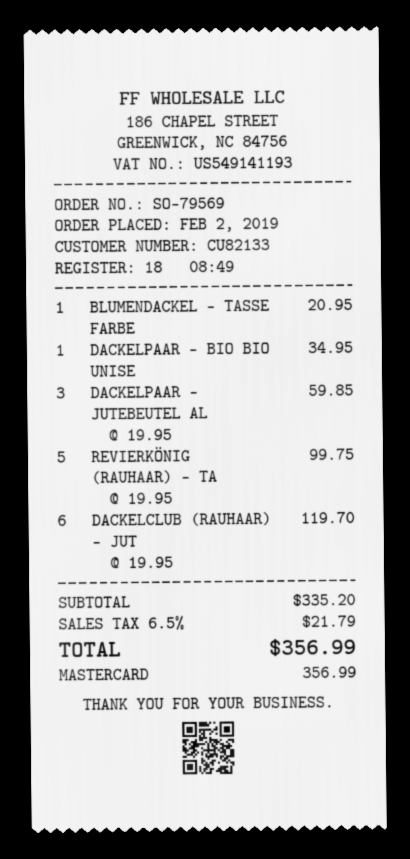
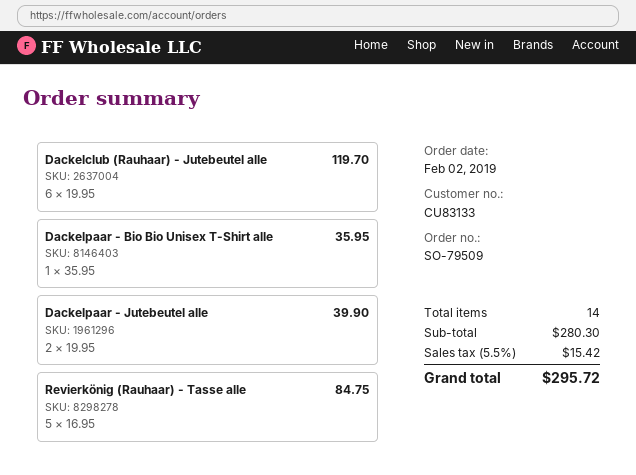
order number: SO-79569 -> SO-79509
customer number: CU82133 -> CU83133
BLUMENDACKEL - TASSE FARBE: 1 x 20.95 = 20.95 -> none
DACKELPAAR - BIO BIO UNISE: 1 x 34.95 = 34.95 -> 1 x 35.95 = 35.95
DACKELPAAR - JUTEBEUTEL AL: 3 x 19.95 = 59.85 -> 2 x 19.95 = 39.90
REVIERKÖNIG (RAUHAAR) - TA: 5 x 19.95 = 99.75 -> 5 x 16.95 = 84.75
subtotal: 335.20 -> 280.30
tax: 6.5% = 21.79 -> 5.5% = 15.42
total: 356.99 -> 295.72

